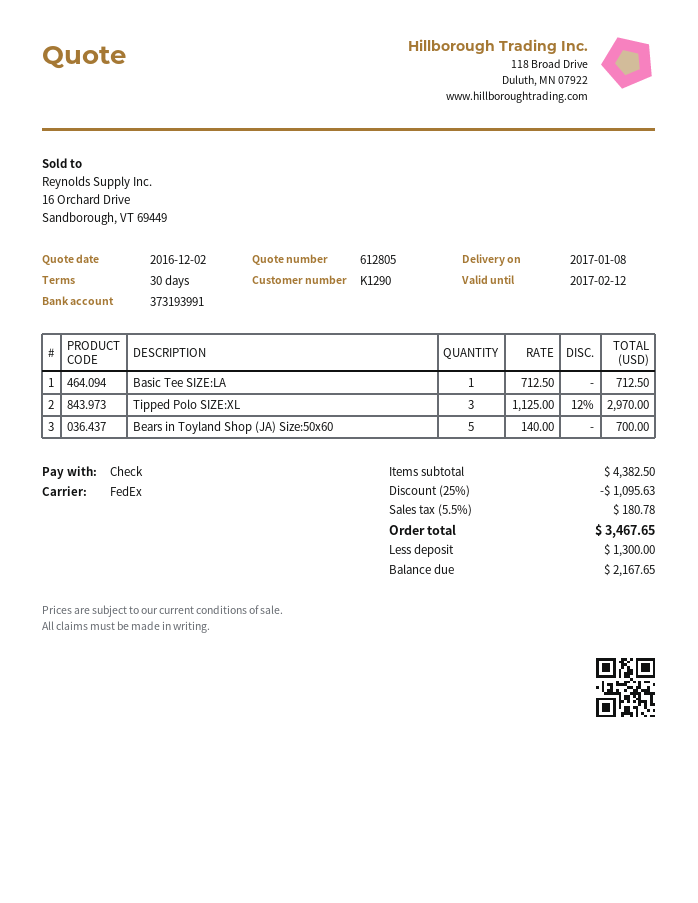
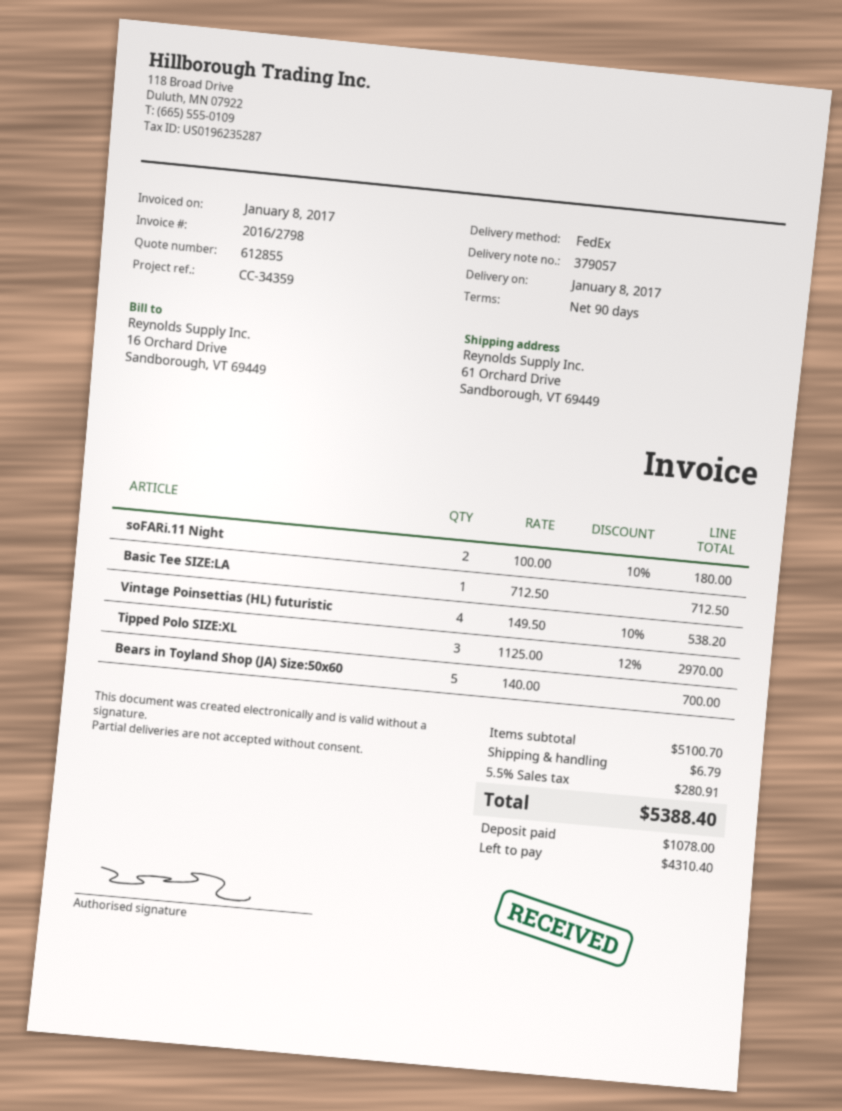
quote number: 612805 -> 612855
payment terms: 30 days -> 90 days
soFARi.11 Night: none -> 2 x 100.00 - 10% = 180.00
Vintage Poinsettias (HL) futuristic: none -> 4 x 149.50 - 10% = 538.20
subtotal: 4382.50 -> 5100.70
discount: 25% = 1095.63 -> none
shipping: none -> 6.79
tax: 5.5% = 180.78 -> 5.5% = 280.91
total: 3467.65 -> 5388.40
deposit: 1300.00 -> 1078.00
balance: 2167.65 -> 4310.40

